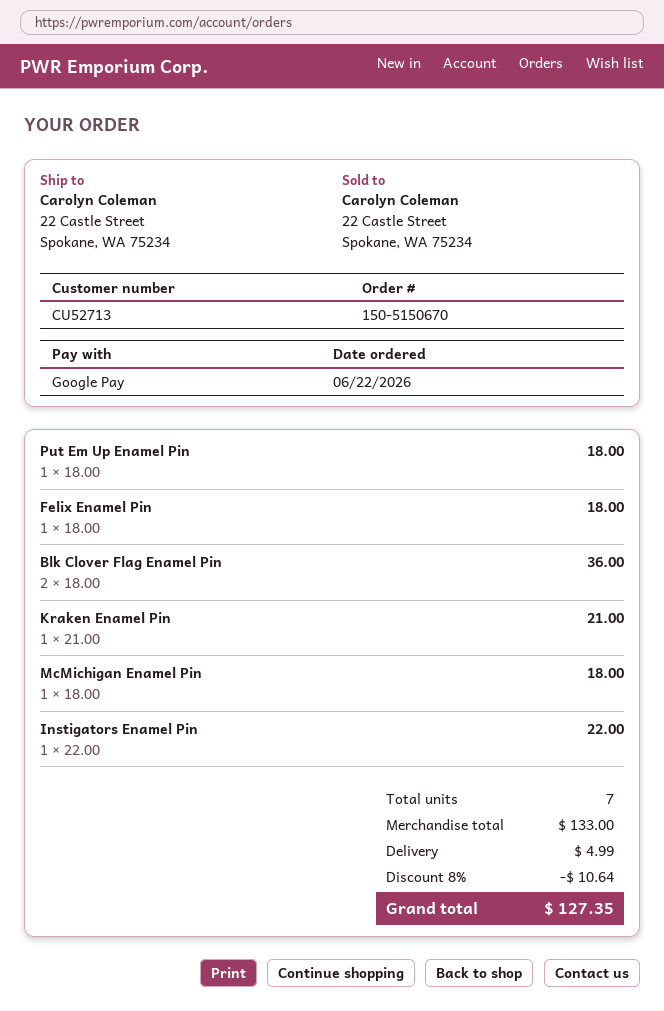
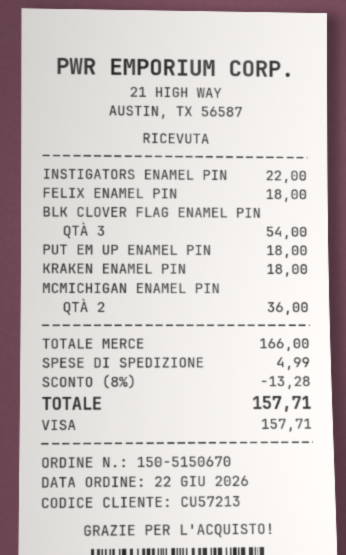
customer number: CU52713 -> CU57213
payment method: Google Pay -> Visa
Blk Clover Flag Enamel Pin: 2 for 36.00 -> 3 for 54.00
Kraken Enamel Pin: 1 for 21.00 -> 1 for 18.00
McMichigan Enamel Pin: 1 for 18.00 -> 2 for 36.00
subtotal: 133.00 -> 166.00
discount: 8% = 10.64 -> 8% = 13.28
total: 127.35 -> 157.71

